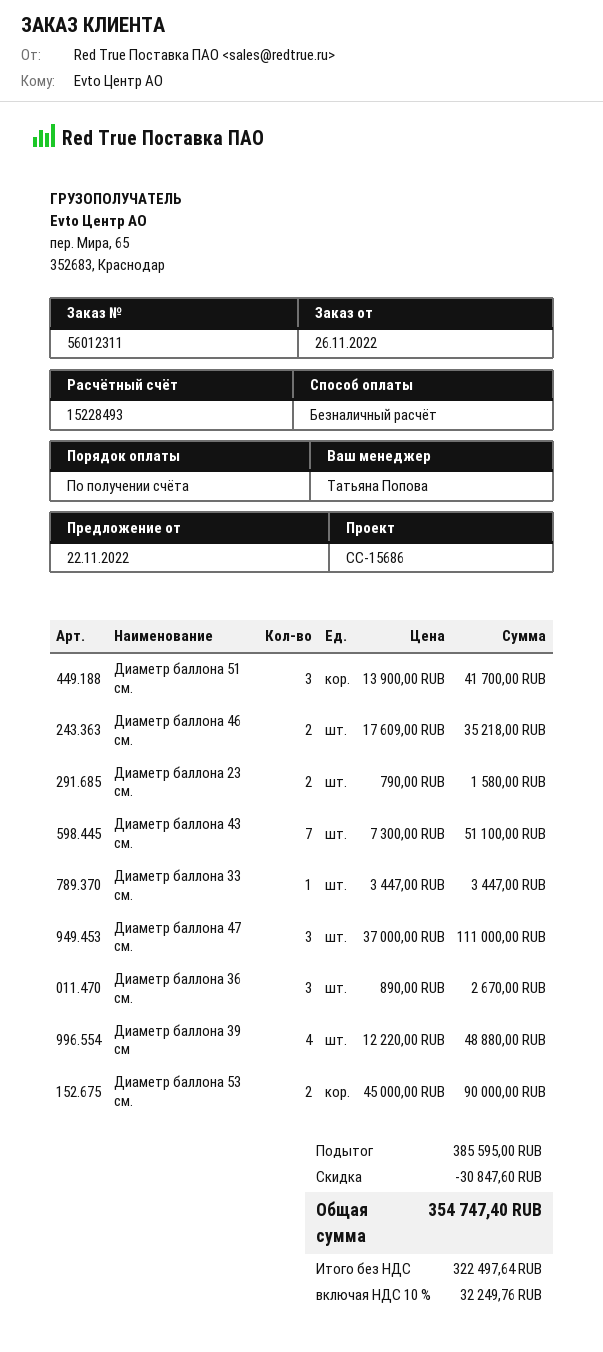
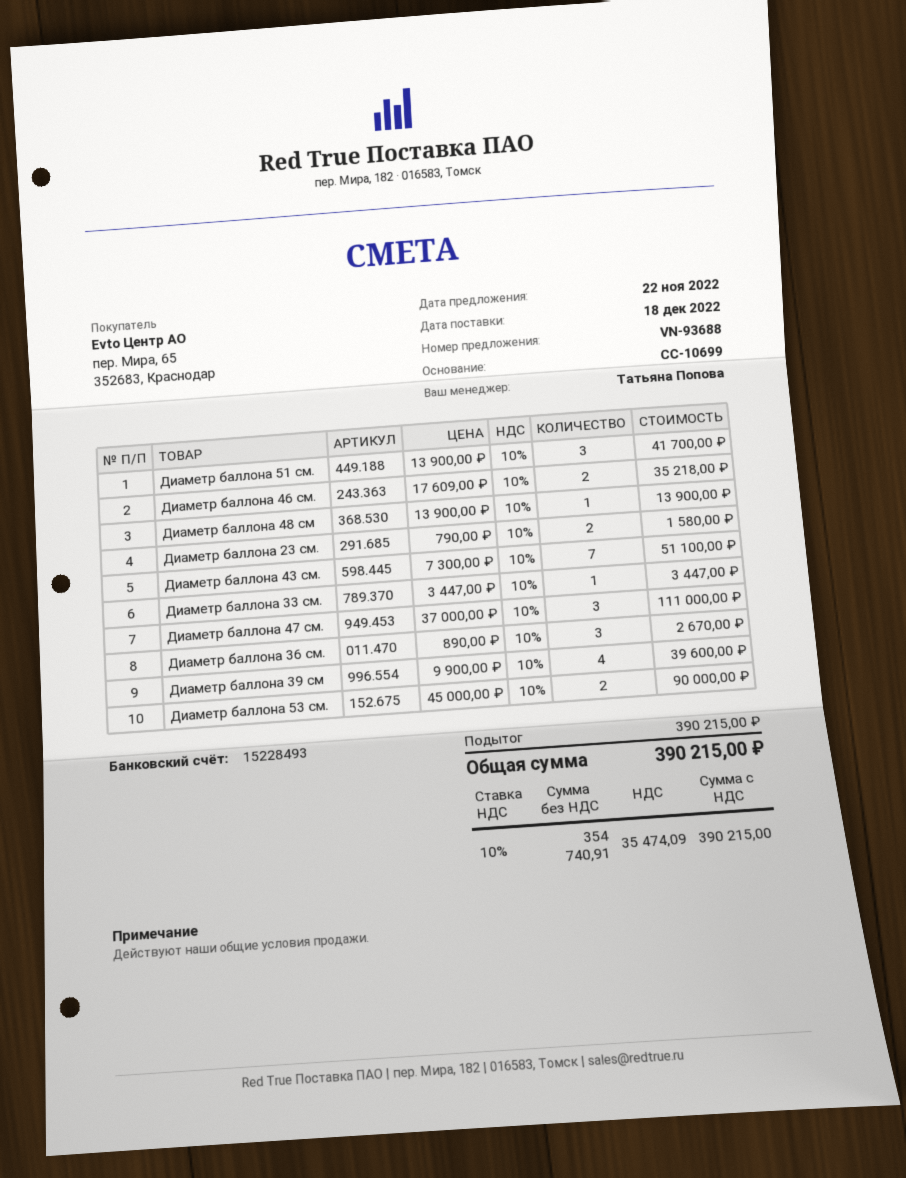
reference: CC-15686 -> CC-10699
Диаметр баллона 39 см: 4 x 12220.00 = 48880.00 -> 4 x 9900.00 = 39600.00
Диаметр баллона 48 см: none -> 1 x 13900.00 = 13900.00
subtotal: 385595.00 -> 390215.00
discount: 30847.60 -> none
net: 322497.64 -> 354740.91
tax: 10% = 32249.76 -> 10% = 35474.09
total: 354747.40 -> 390215.00

